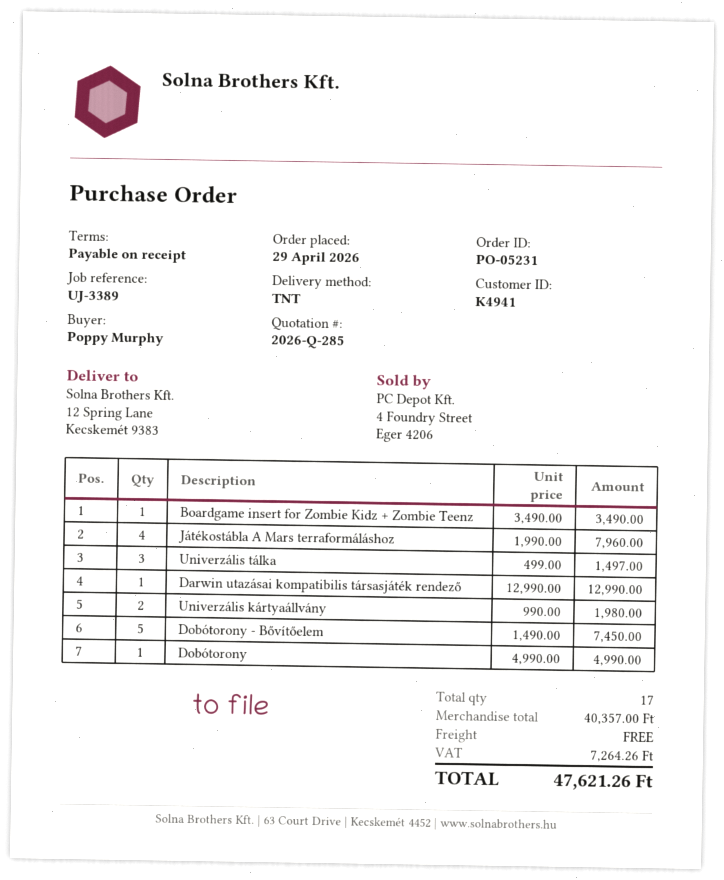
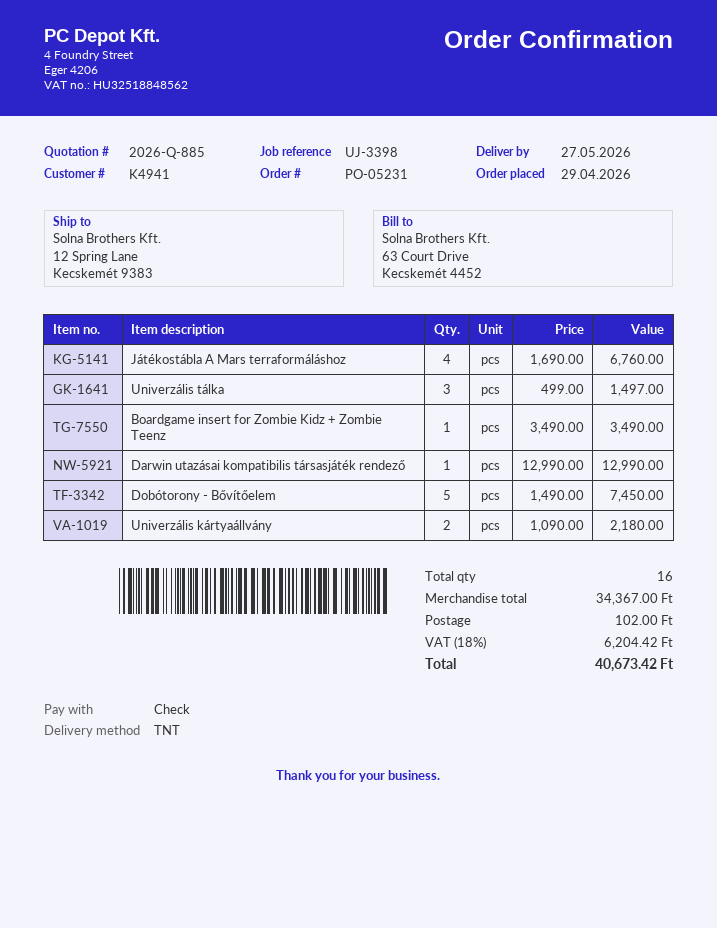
quote number: 2026-Q-285 -> 2026-Q-885
reference: UJ-3389 -> UJ-3398
Játékostábla A Mars terraformáláshoz: 4 x 1990.00 = 7960.00 -> 4 x 1690.00 = 6760.00
Univerzális kártyaállvány: 2 x 990.00 = 1980.00 -> 2 x 1090.00 = 2180.00
Dobótorony: 1 x 4990.00 = 4990.00 -> none
total quantity: 17 -> 16
subtotal: 40357.00 -> 34367.00
shipping: 0.00 -> 102.00
tax: 7264.26 -> 6204.42
total: 47621.26 -> 40673.42

